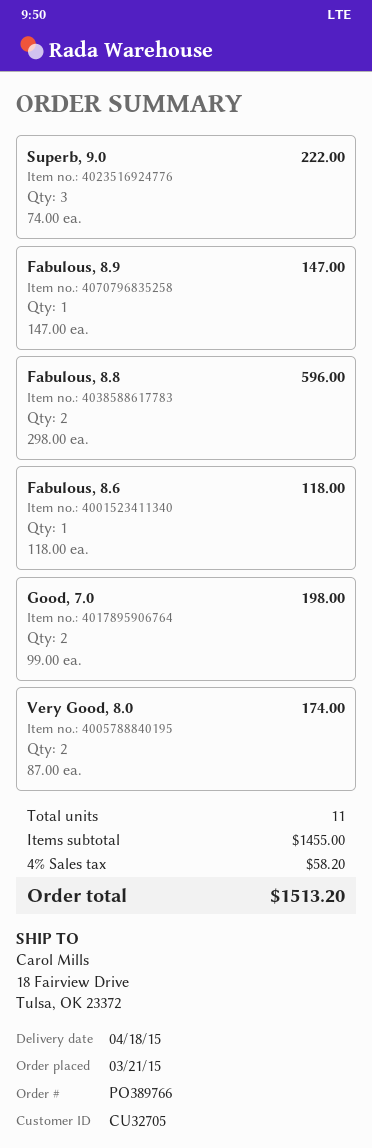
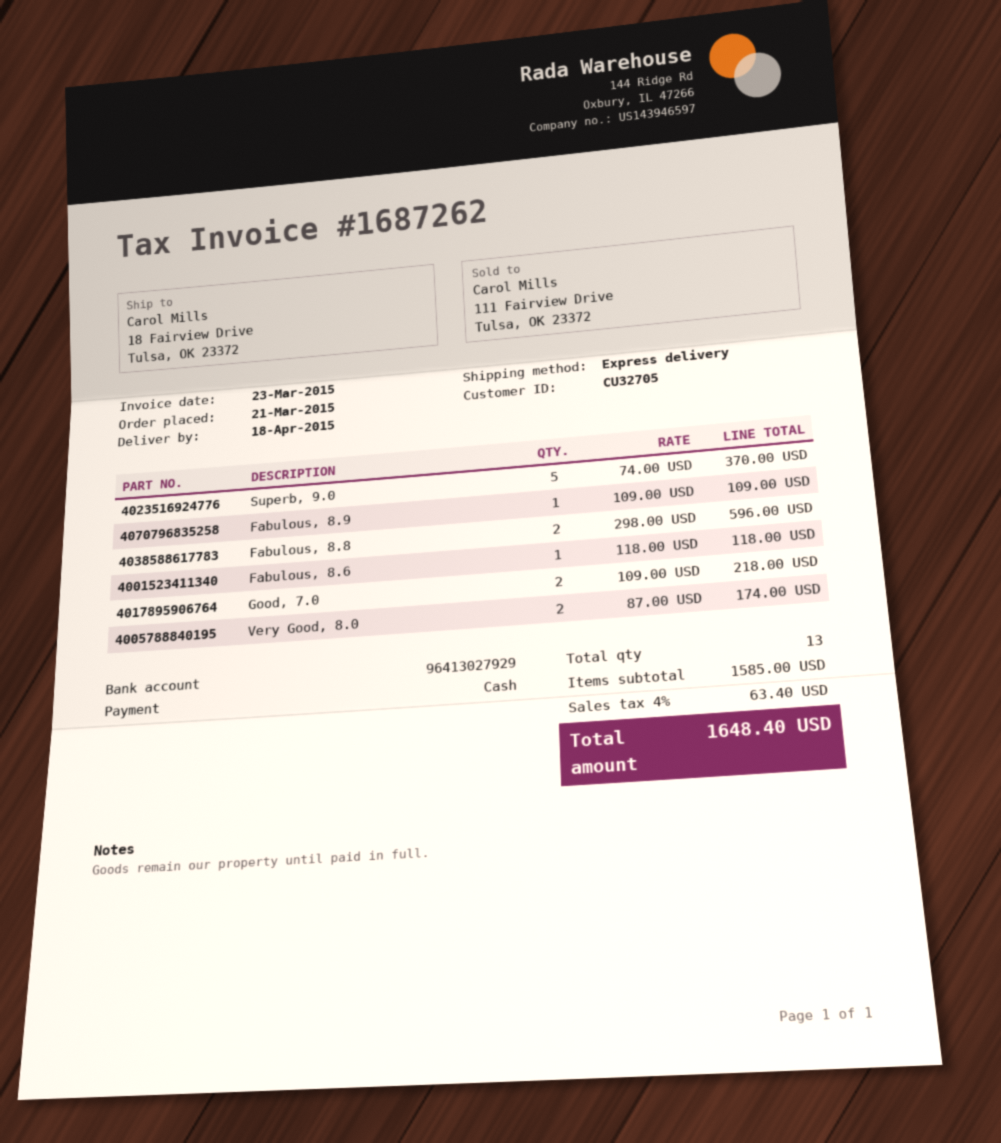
Superb, 9.0: 3 x 74.00 = 222.00 -> 5 x 74.00 = 370.00
Fabulous, 8.9: 1 x 147.00 = 147.00 -> 1 x 109.00 = 109.00
Good, 7.0: 2 x 99.00 = 198.00 -> 2 x 109.00 = 218.00
total quantity: 11 -> 13
subtotal: 1455.00 -> 1585.00
tax: 4% = 58.20 -> 4% = 63.40
total: 1513.20 -> 1648.40

